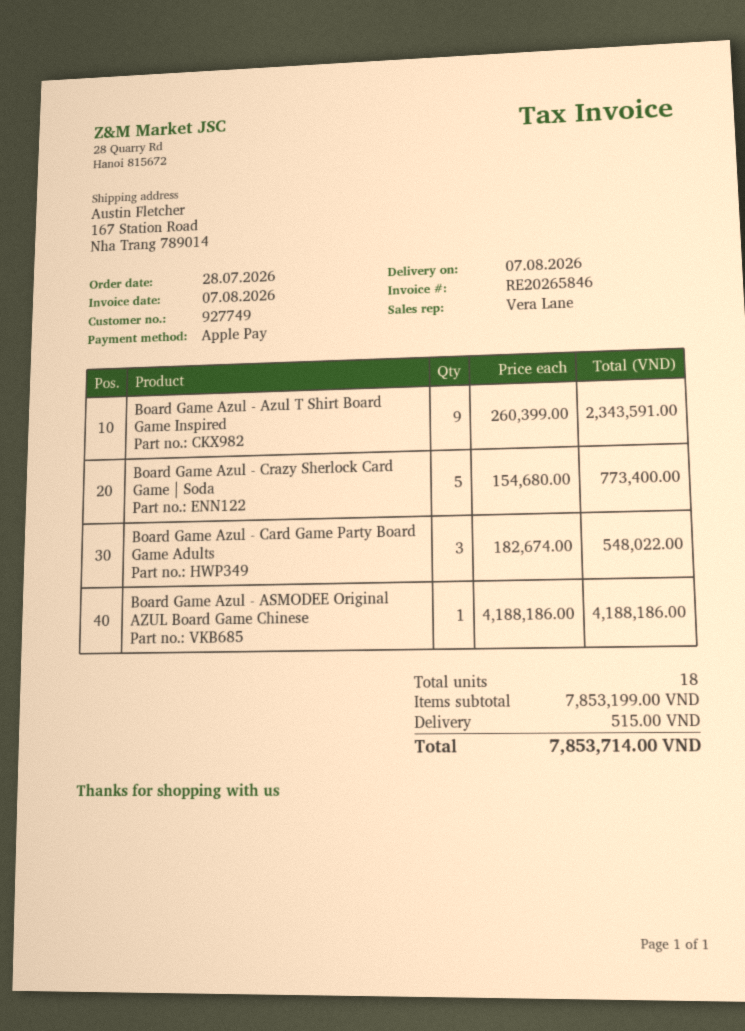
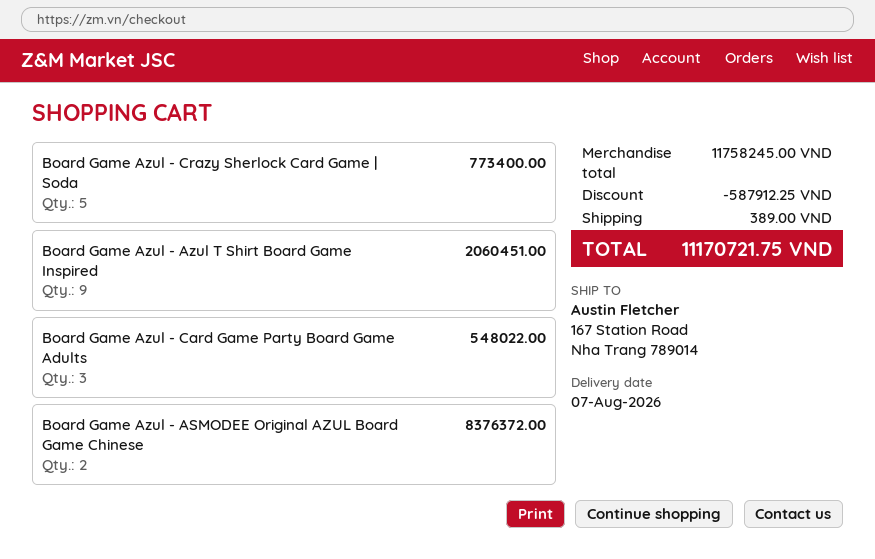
Board Game Azul - Azul T Shirt Board Game Inspired: 9 for 2343591.00 -> 9 for 2060451.00
Board Game Azul - ASMODEE Original AZUL Board Game Chinese: 1 for 4188186.00 -> 2 for 8376372.00
subtotal: 7853199.00 -> 11758245.00
discount: none -> 587912.25
shipping: 515.00 -> 389.00
total: 7853714.00 -> 11170721.75

